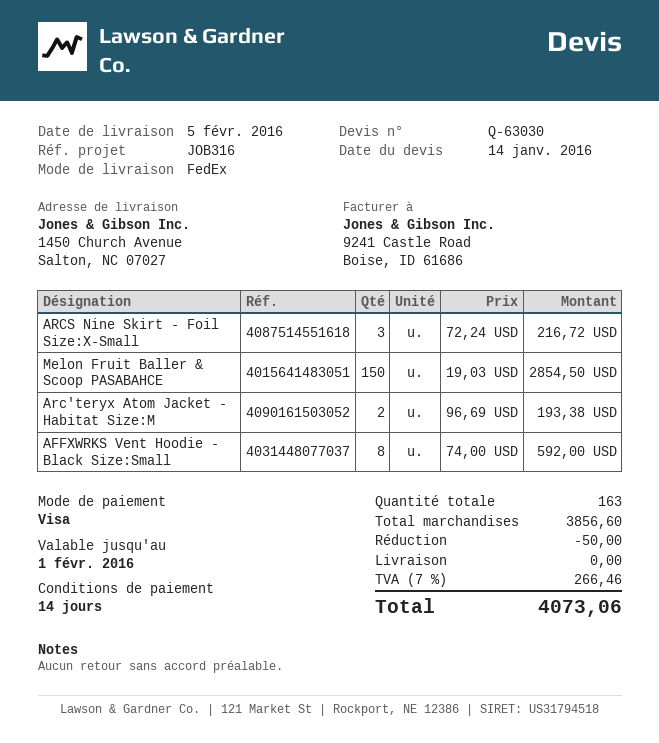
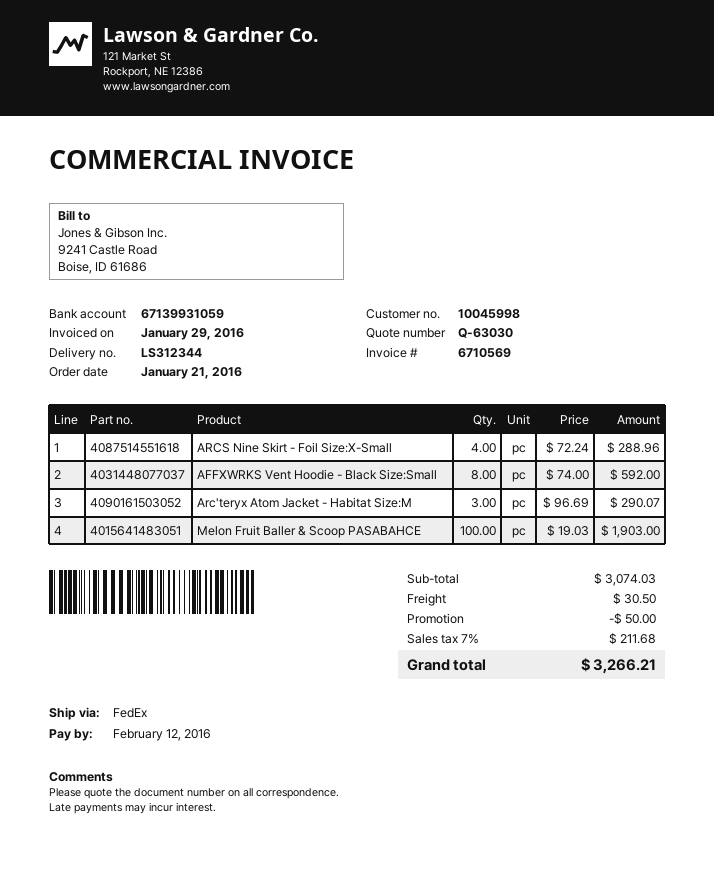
ARCS Nine Skirt - Foil Size:X-Small: 3 x 72.24 = 216.72 -> 4 x 72.24 = 288.96
Melon Fruit Baller & Scoop PASABAHCE: 150 x 19.03 = 2854.50 -> 100 x 19.03 = 1903.00
Arc'teryx Atom Jacket - Habitat Size:M: 2 x 96.69 = 193.38 -> 3 x 96.69 = 290.07
subtotal: 3856.60 -> 3074.03
shipping: 0.00 -> 30.50
tax: 7% = 266.46 -> 7% = 211.68
total: 4073.06 -> 3266.21

